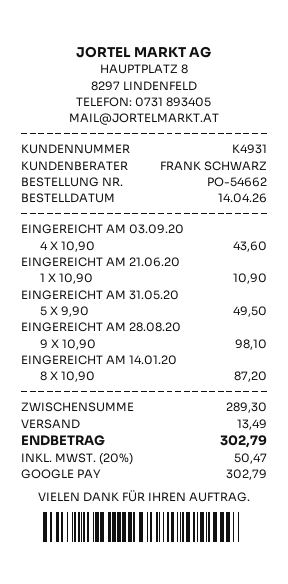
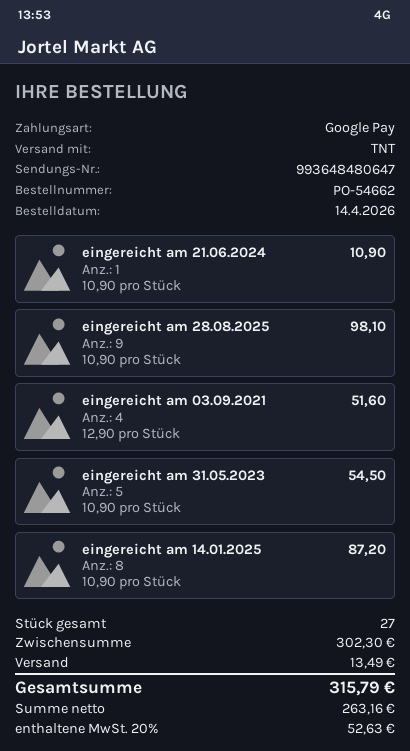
EINGEREICHT AM 03.09.20: 4 x 10.90 = 43.60 -> 4 x 12.90 = 51.60
EINGEREICHT AM 31.05.20: 5 x 9.90 = 49.50 -> 5 x 10.90 = 54.50
subtotal: 289.30 -> 302.30
tax: 20% = 50.47 -> 20% = 52.63
total: 302.79 -> 315.79

